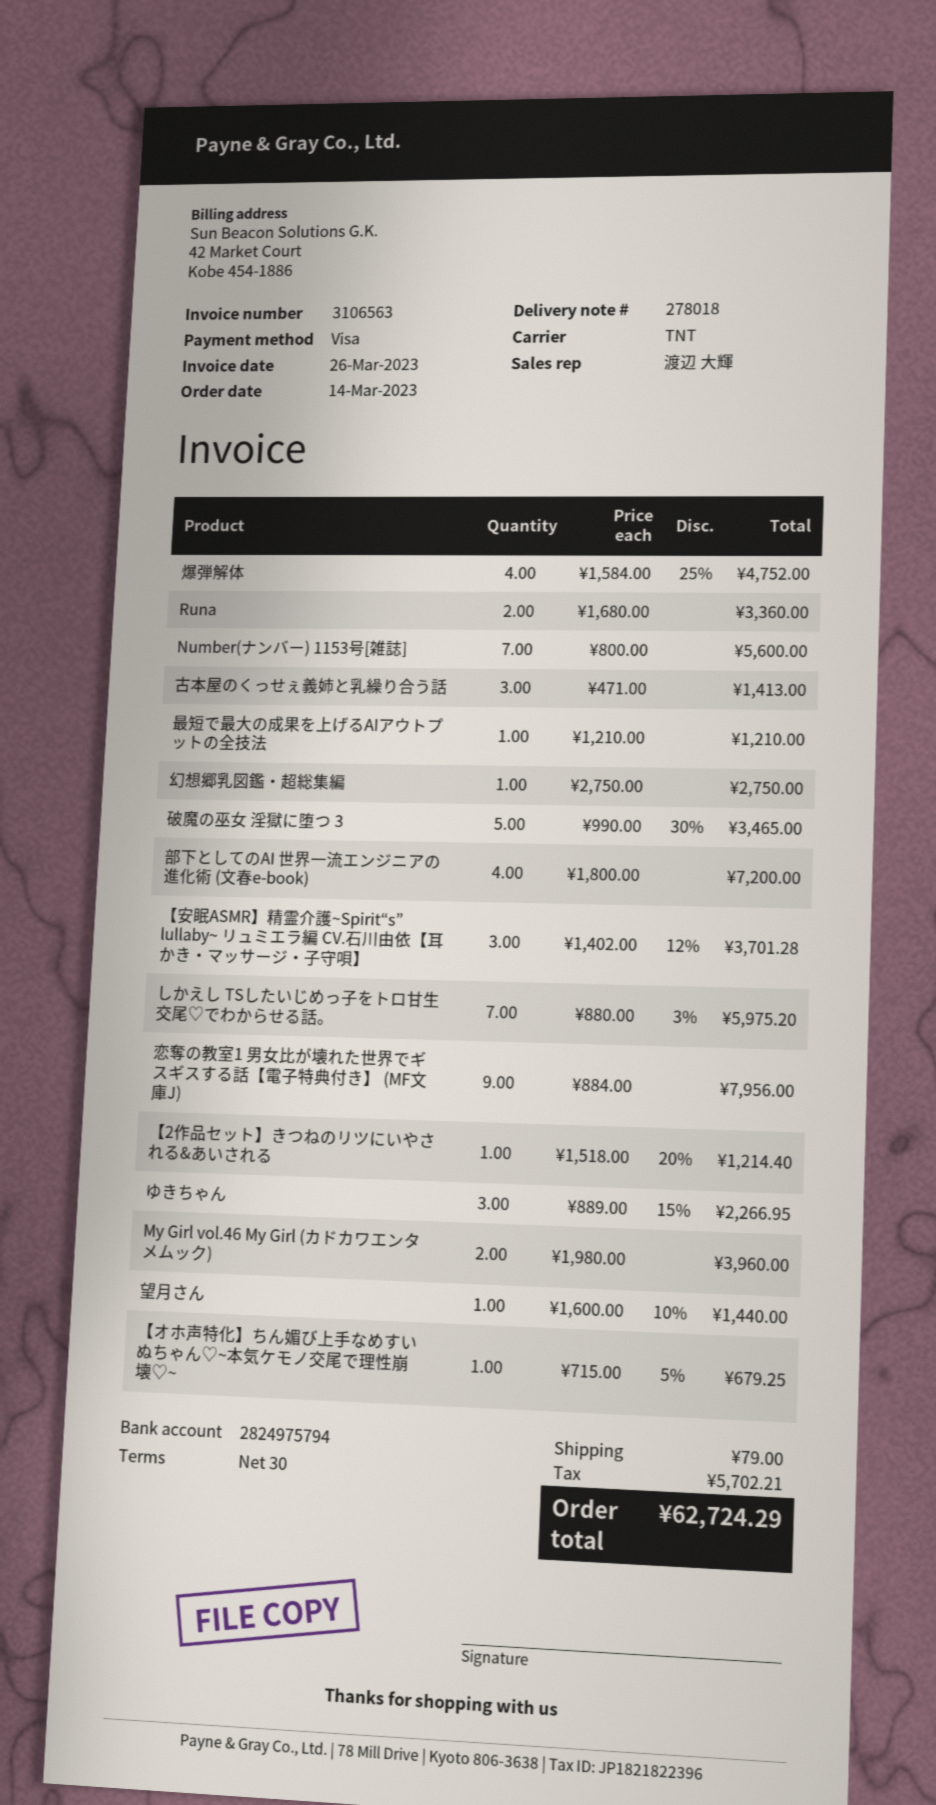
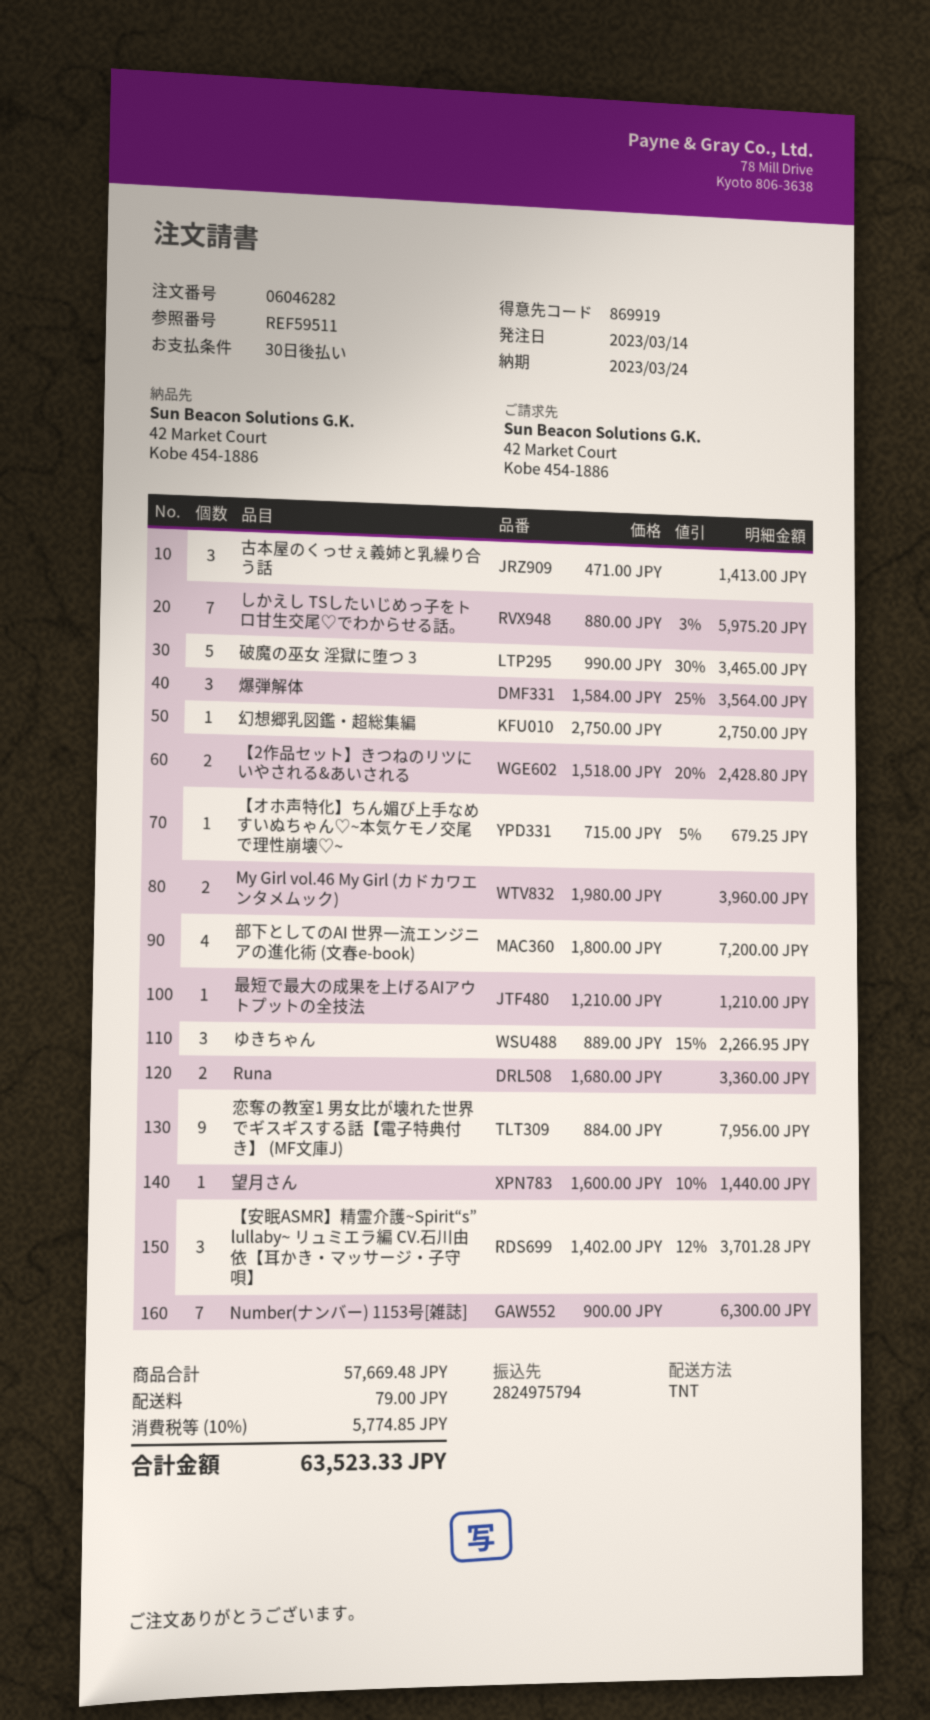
爆弾解体: 4 x 1584.00 - 25% = 4752.00 -> 3 x 1584.00 - 25% = 3564.00
Number(ナンバー) 1153号[雑誌]: 7 x 800.00 = 5600.00 -> 7 x 900.00 = 6300.00
【2作品セット】きつねのリツにいやされる&あいされる: 1 x 1518.00 - 20% = 1214.40 -> 2 x 1518.00 - 20% = 2428.80
tax: 5702.21 -> 5774.85
total: 62724.29 -> 63523.33

